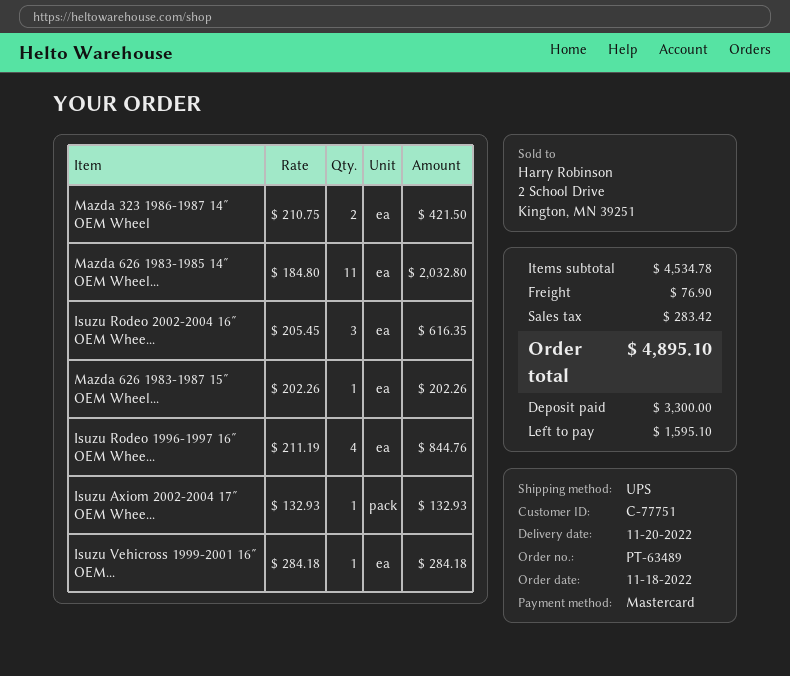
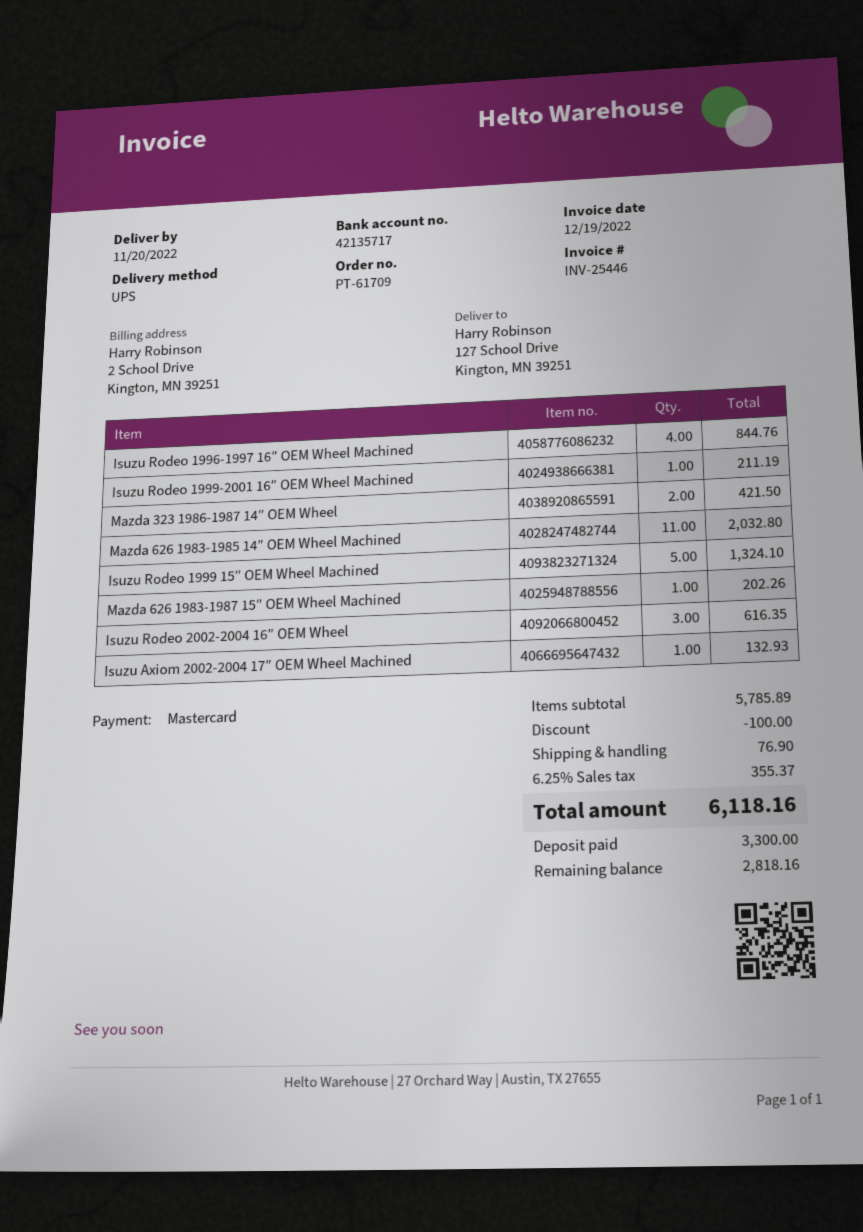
order number: PT-63489 -> PT-61709
Isuzu Vehicross 1999-2001 16″ OEM...: 1 for 284.18 -> none
Isuzu Rodeo 1999-2001 16″ OEM Wheel Machined: none -> 1 for 211.19
Isuzu Rodeo 1999 15″ OEM Wheel Machined: none -> 5 for 1324.10
subtotal: 4534.78 -> 5785.89
discount: none -> 100.00
tax: 283.42 -> 355.37
total: 4895.10 -> 6118.16
balance: 1595.10 -> 2818.16

